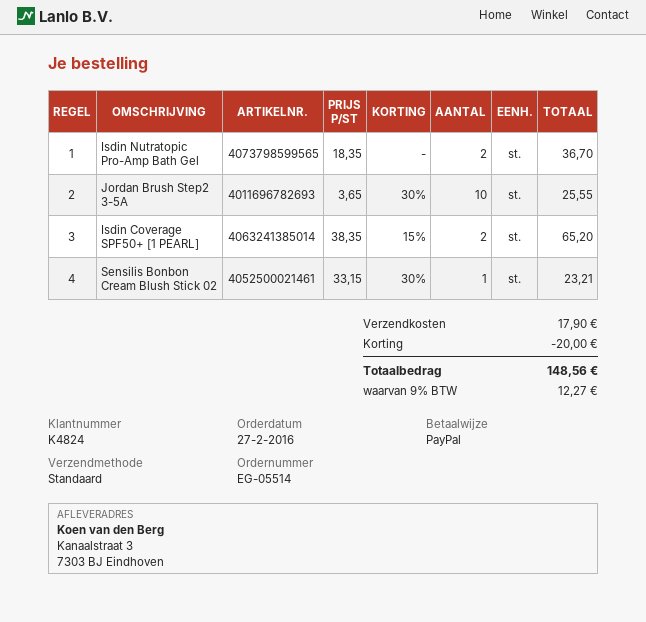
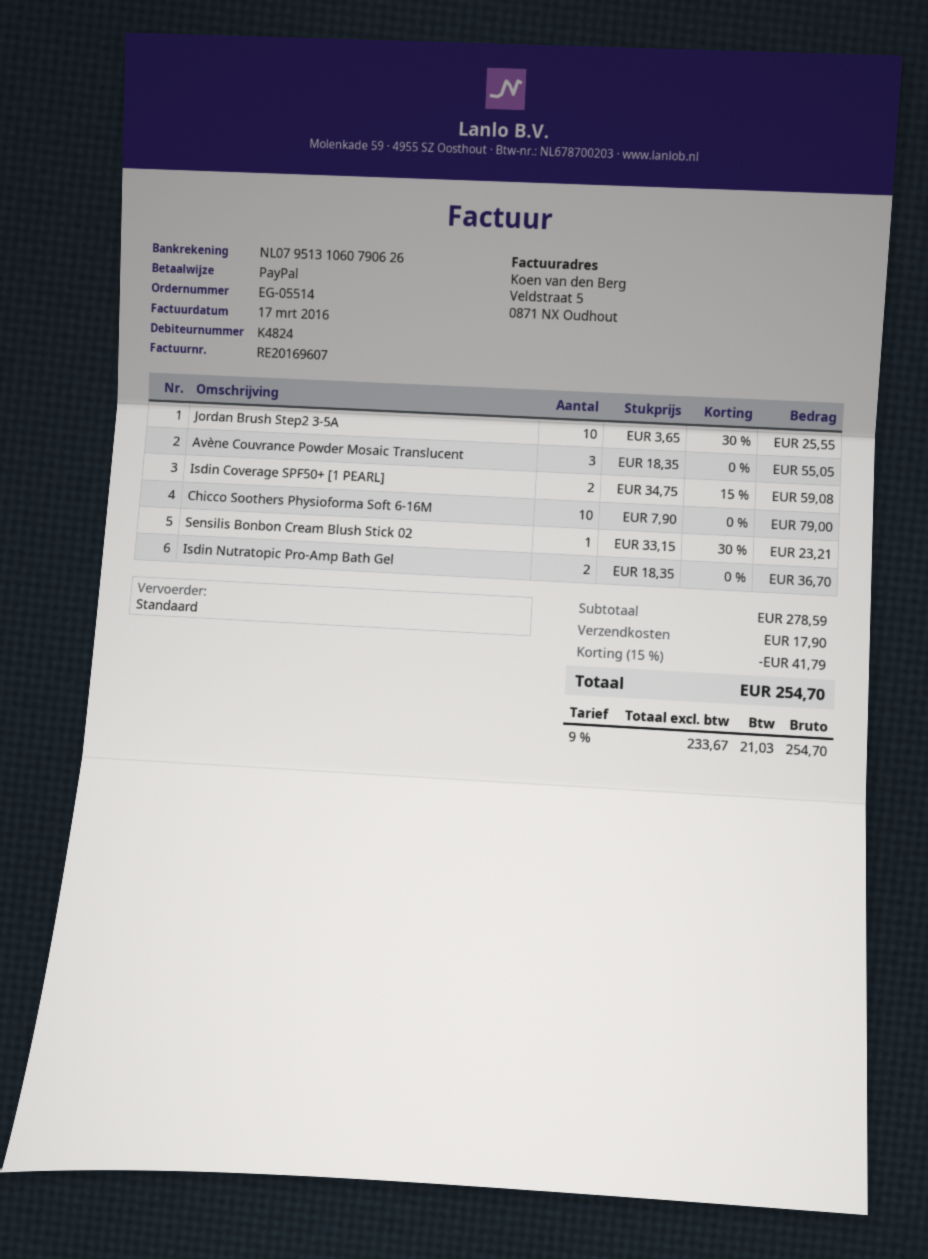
Isdin Coverage SPF50+ [1 PEARL]: 2 x 38.35 - 15% = 65.20 -> 2 x 34.75 - 15% = 59.08
Avène Couvrance Powder Mosaic Translucent: none -> 3 x 18.35 = 55.05
Chicco Soothers Physioforma Soft 6-16M: none -> 10 x 7.90 = 79.00
discount: 20.00 -> 41.79
tax: 9% = 12.27 -> 9% = 21.03
total: 148.56 -> 254.70

